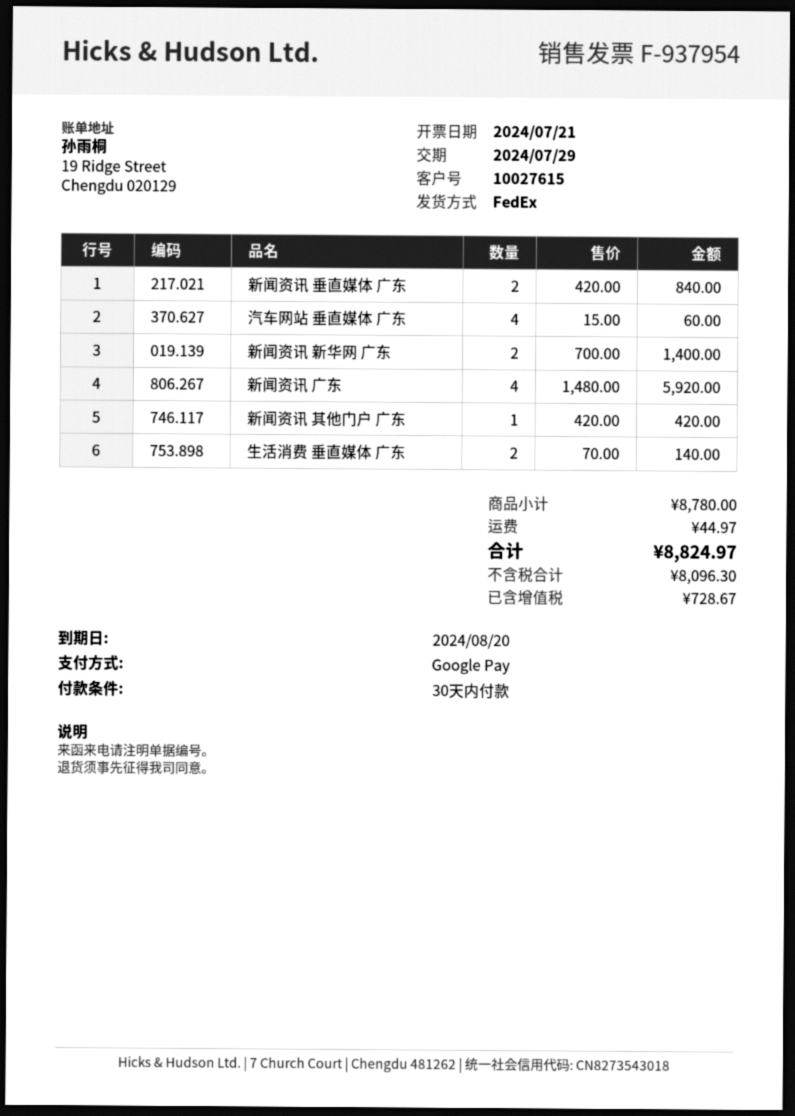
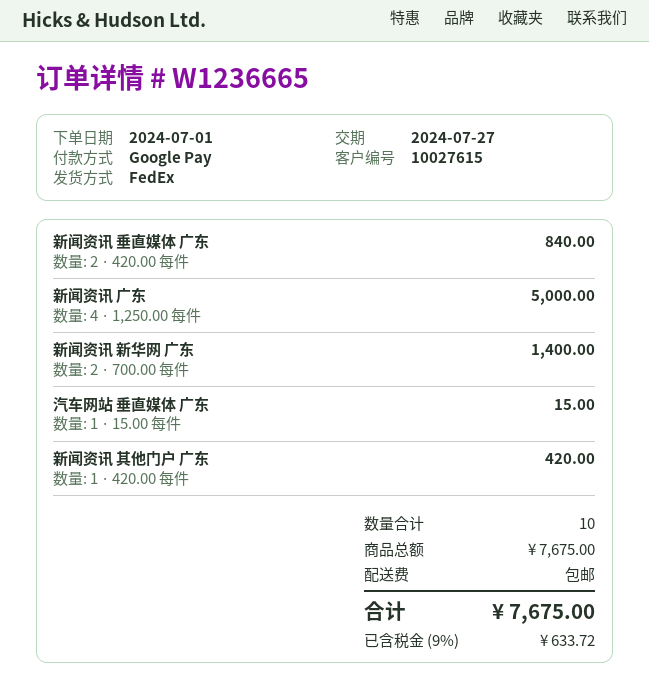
delivery date: 2024-07-29 -> 2024-07-27
汽车网站 垂直媒体 广东: 4 x 15.00 = 60.00 -> 1 x 15.00 = 15.00
新闻资讯 广东: 4 x 1480.00 = 5920.00 -> 4 x 1250.00 = 5000.00
生活消费 垂直媒体 广东: 2 x 70.00 = 140.00 -> none
subtotal: 8780.00 -> 7675.00
shipping: 44.97 -> 0.00
tax: 728.67 -> 633.72
total: 8824.97 -> 7675.00

